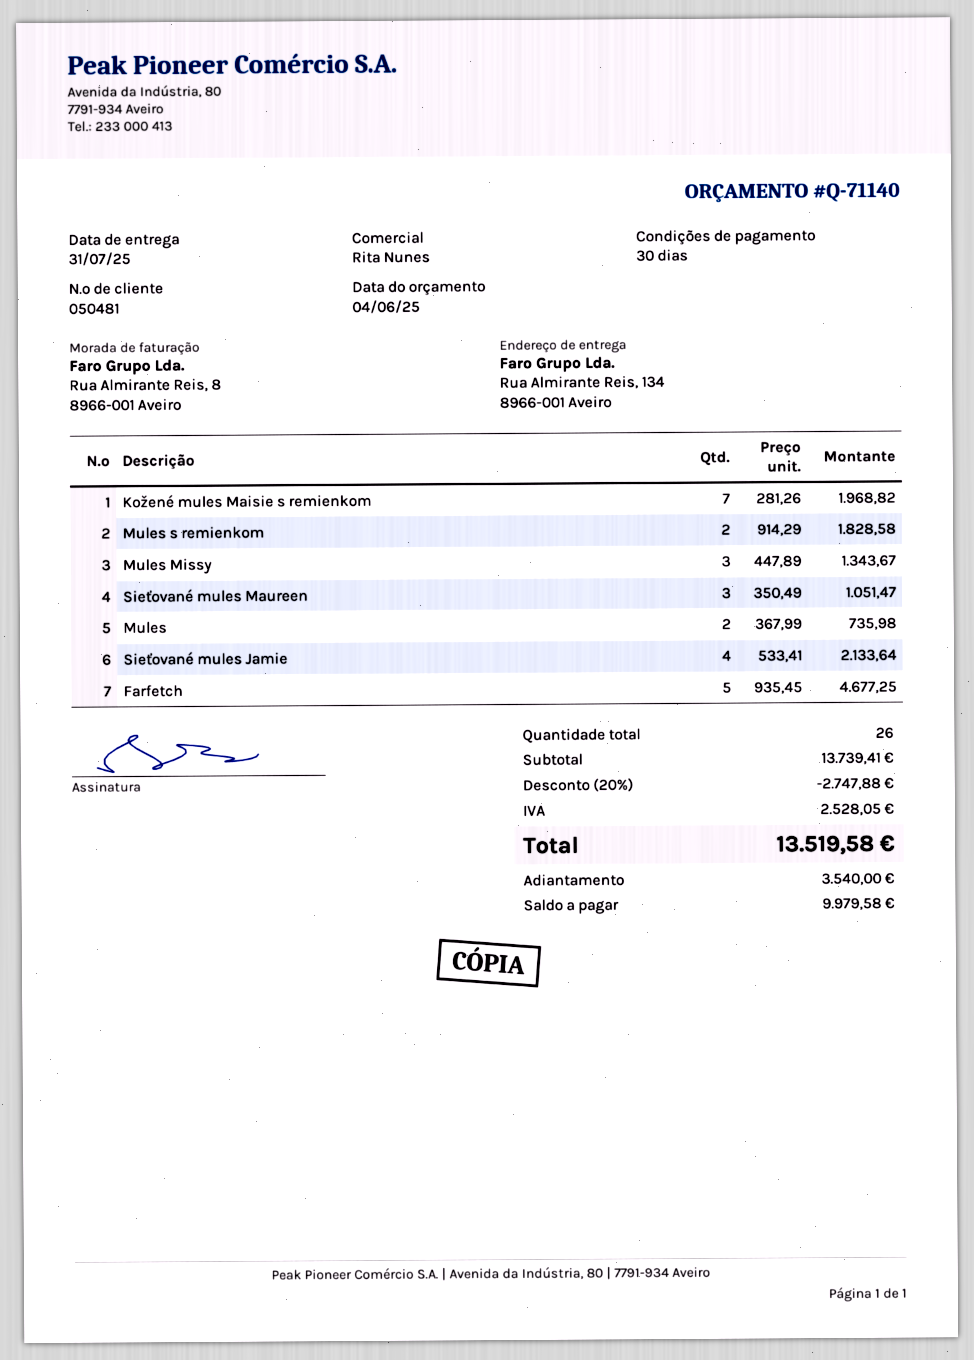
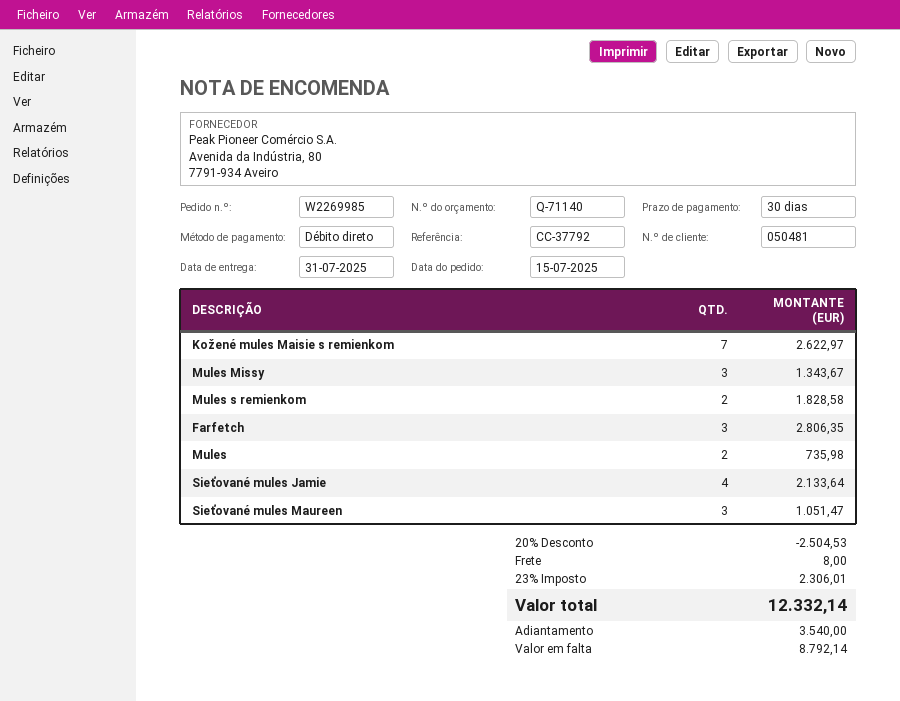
Kožené mules Maisie s remienkom: 7 for 1968.82 -> 7 for 2622.97
Farfetch: 5 for 4677.25 -> 3 for 2806.35
discount: 20% = 2747.88 -> 20% = 2504.53
shipping: none -> 8.00
tax: 2528.05 -> 2306.01
total: 13519.58 -> 12332.14
balance: 9979.58 -> 8792.14

